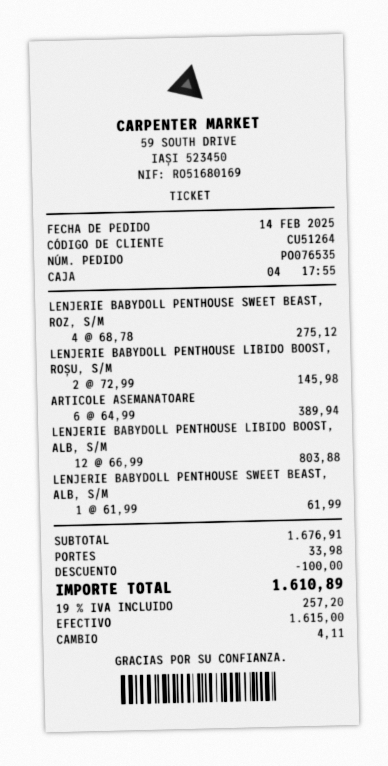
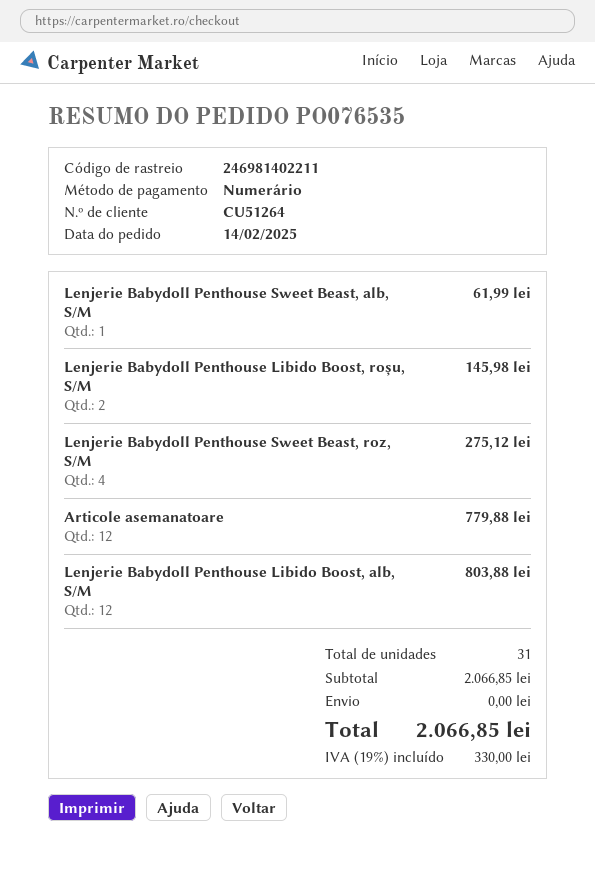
ARTICOLE ASEMANATOARE: 6 for 389.94 -> 12 for 779.88
subtotal: 1676.91 -> 2066.85
discount: 100.00 -> none
shipping: 33.98 -> 0.00
tax: 19% = 257.20 -> 19% = 330.00
total: 1610.89 -> 2066.85

